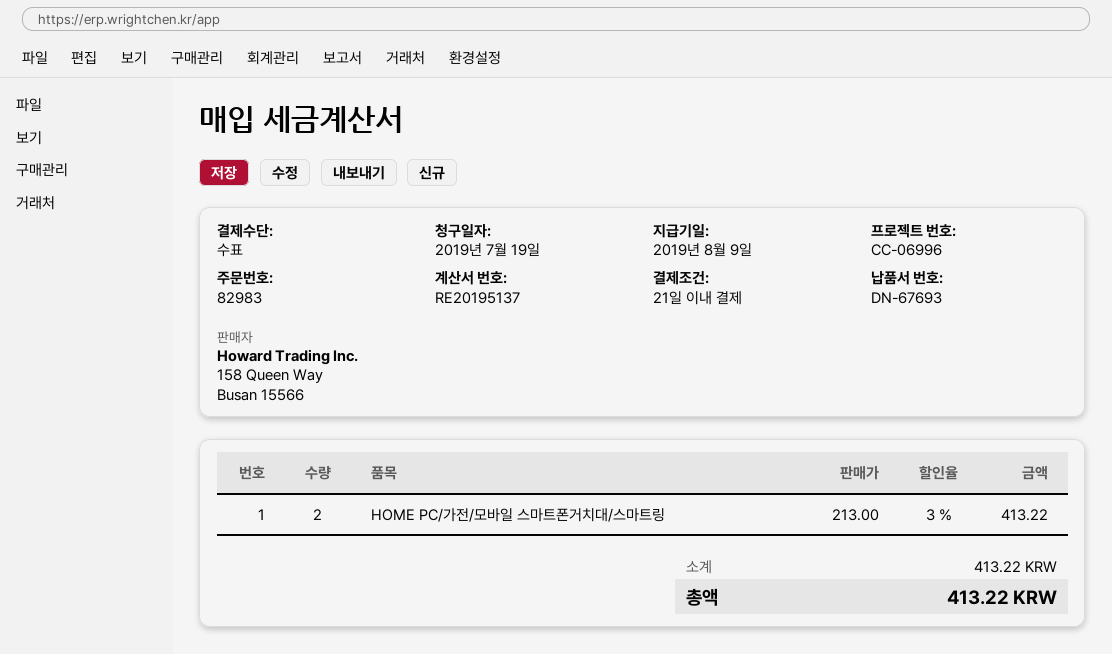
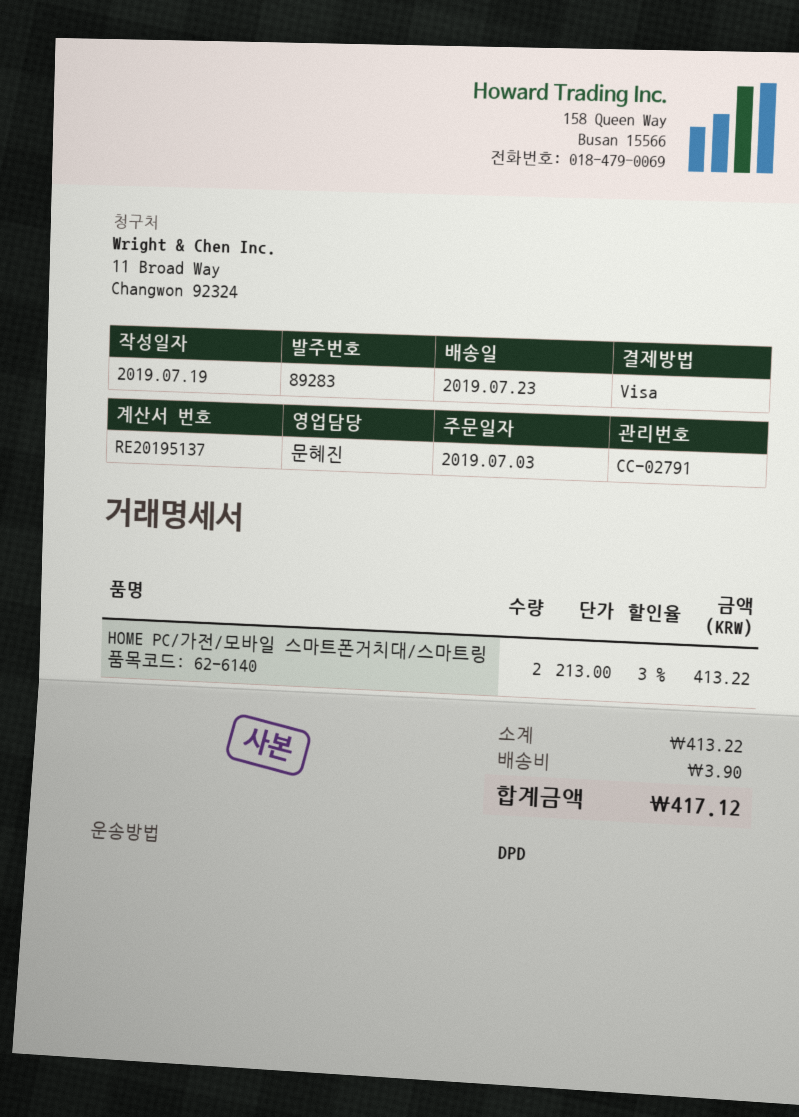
order number: 82983 -> 89283
reference: CC-06996 -> CC-02791
payment method: cheque -> Visa
shipping: none -> 3.90
total: 413.22 -> 417.12

